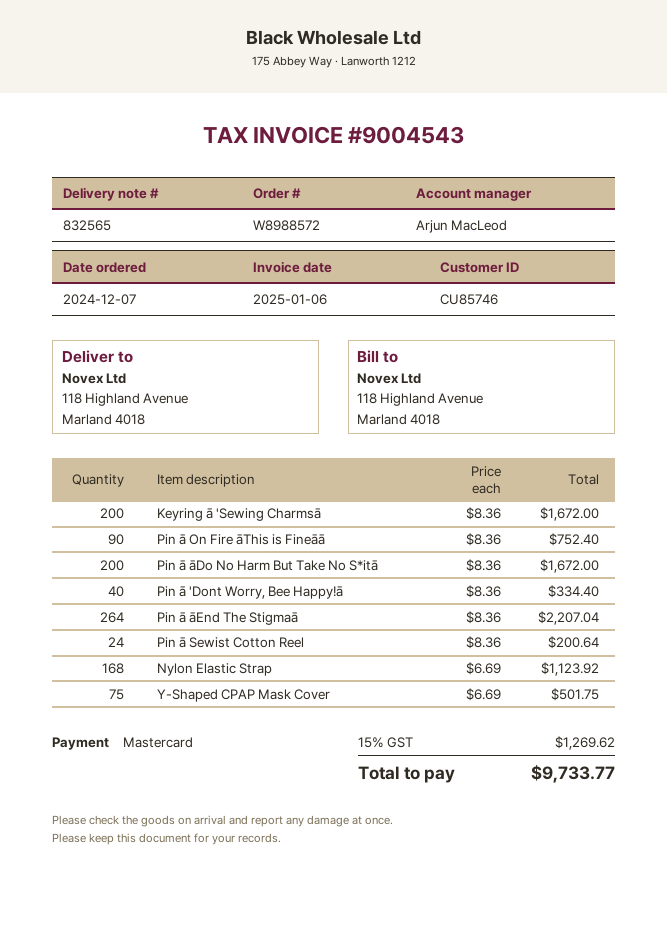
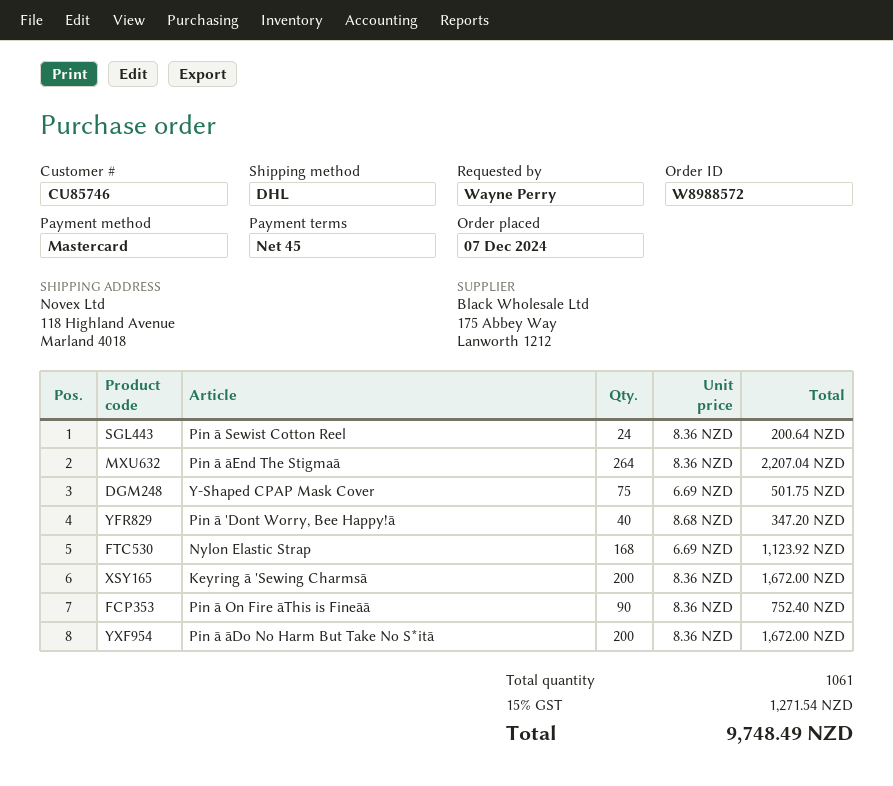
Pin ā 'Dont Worry, Bee Happy!ā: 40 x 8.36 = 334.40 -> 40 x 8.68 = 347.20
tax: 15% = 1269.62 -> 15% = 1271.54
total: 9733.77 -> 9748.49

